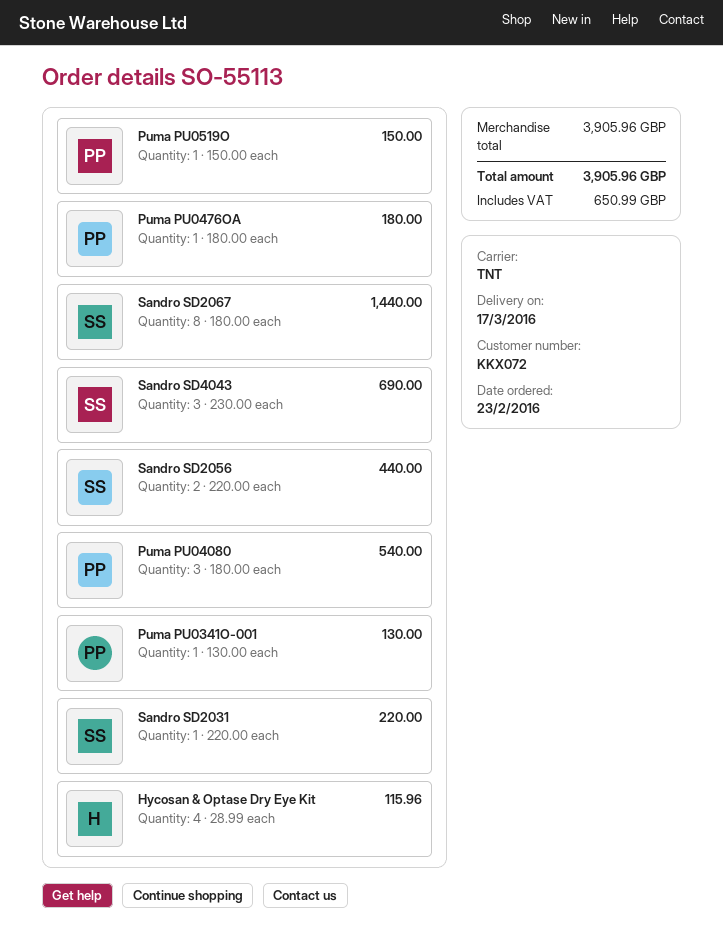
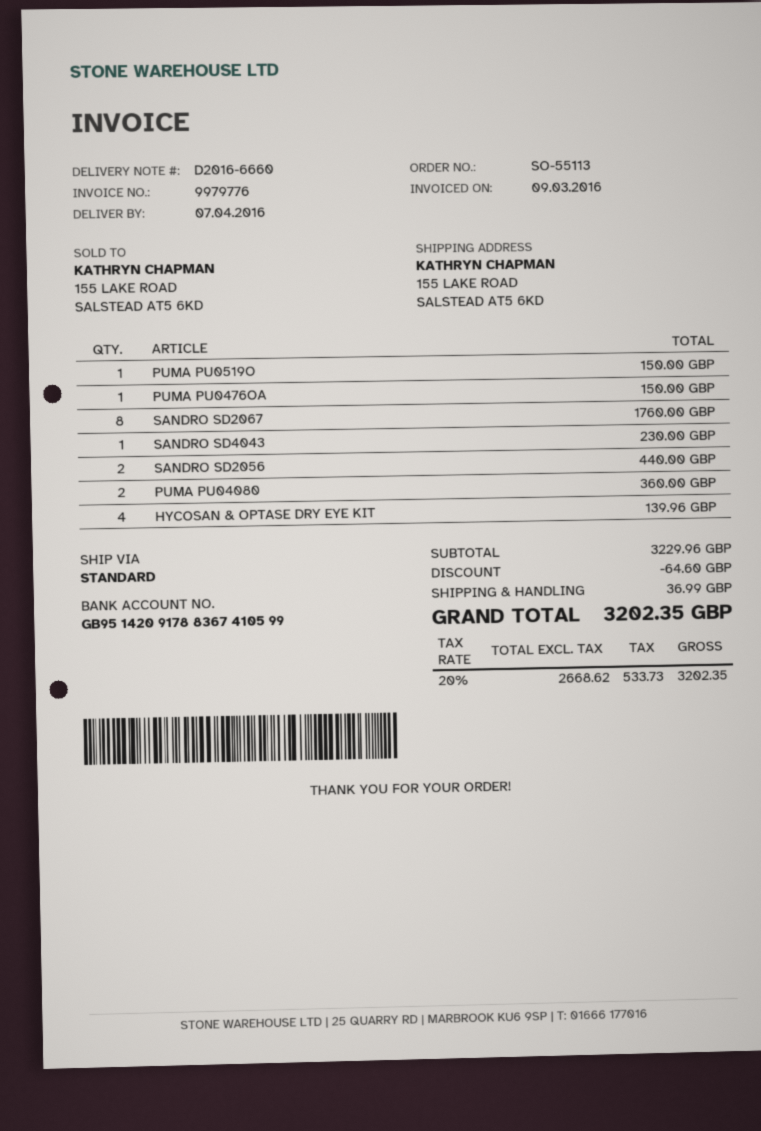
delivery date: 2016-03-17 -> 2016-04-07
shipping method: TNT -> standard
Puma PU0476OA: 1 for 180.00 -> 1 for 150.00
Sandro SD2067: 8 for 1440.00 -> 8 for 1760.00
Sandro SD4043: 3 for 690.00 -> 1 for 230.00
Puma PU04080: 3 for 540.00 -> 2 for 360.00
Puma PU0341O-001: 1 for 130.00 -> none
Sandro SD2031: 1 for 220.00 -> none
Hycosan & Optase Dry Eye Kit: 4 for 115.96 -> 4 for 139.96
subtotal: 3905.96 -> 3229.96
discount: none -> 64.60
shipping: none -> 36.99
tax: 650.99 -> 533.73
total: 3905.96 -> 3202.35

